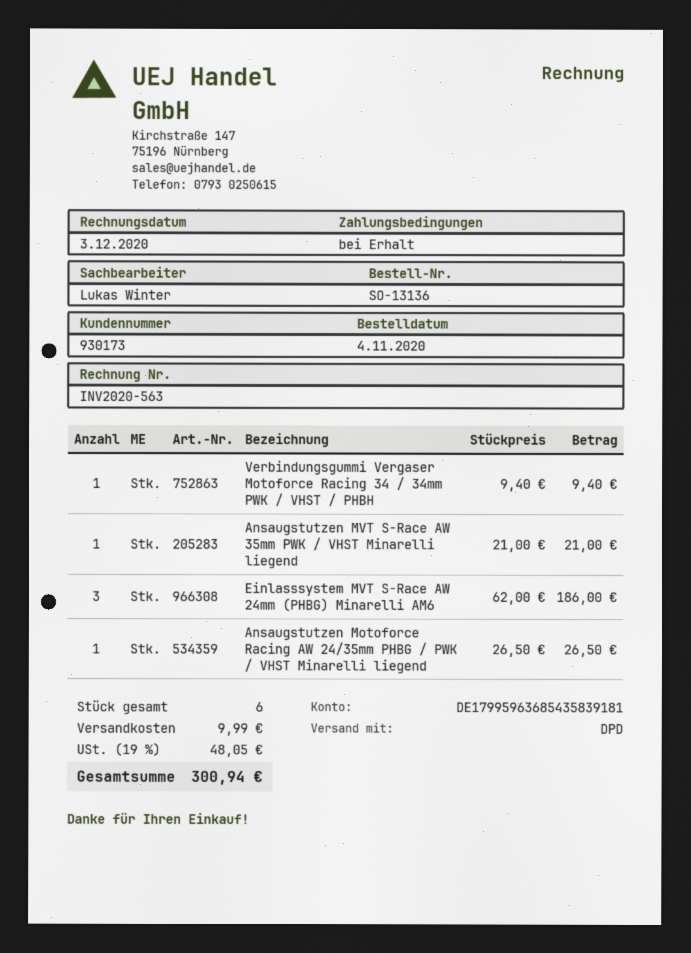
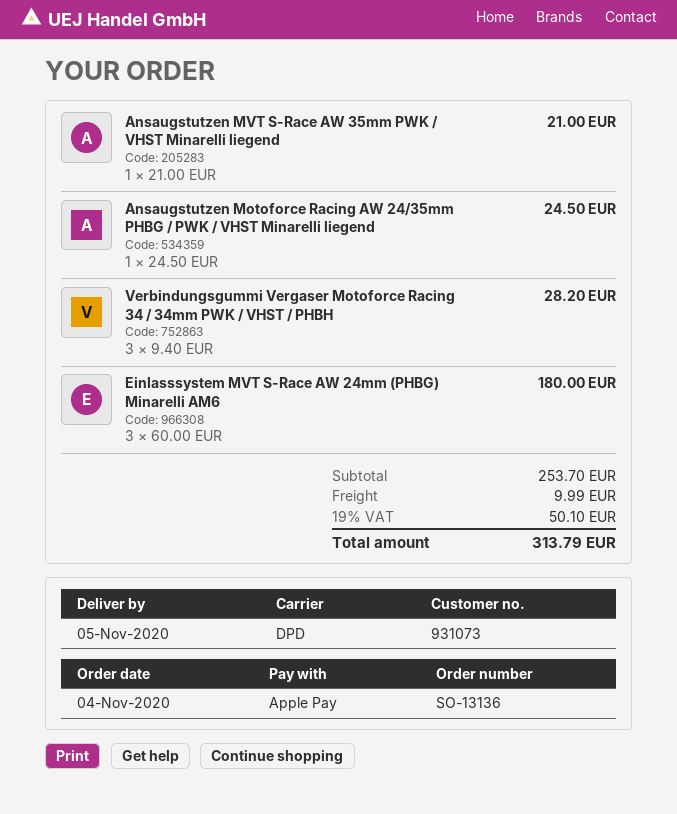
customer number: 930173 -> 931073
Verbindungsgummi Vergaser Motoforce Racing 34 / 34mm PWK / VHST / PHBH: 1 x 9.40 = 9.40 -> 3 x 9.40 = 28.20
Einlasssystem MVT S-Race AW 24mm (PHBG) Minarelli AM6: 3 x 62.00 = 186.00 -> 3 x 60.00 = 180.00
Ansaugstutzen Motoforce Racing AW 24/35mm PHBG / PWK / VHST Minarelli liegend: 1 x 26.50 = 26.50 -> 1 x 24.50 = 24.50
tax: 19% = 48.05 -> 19% = 50.10
total: 300.94 -> 313.79

